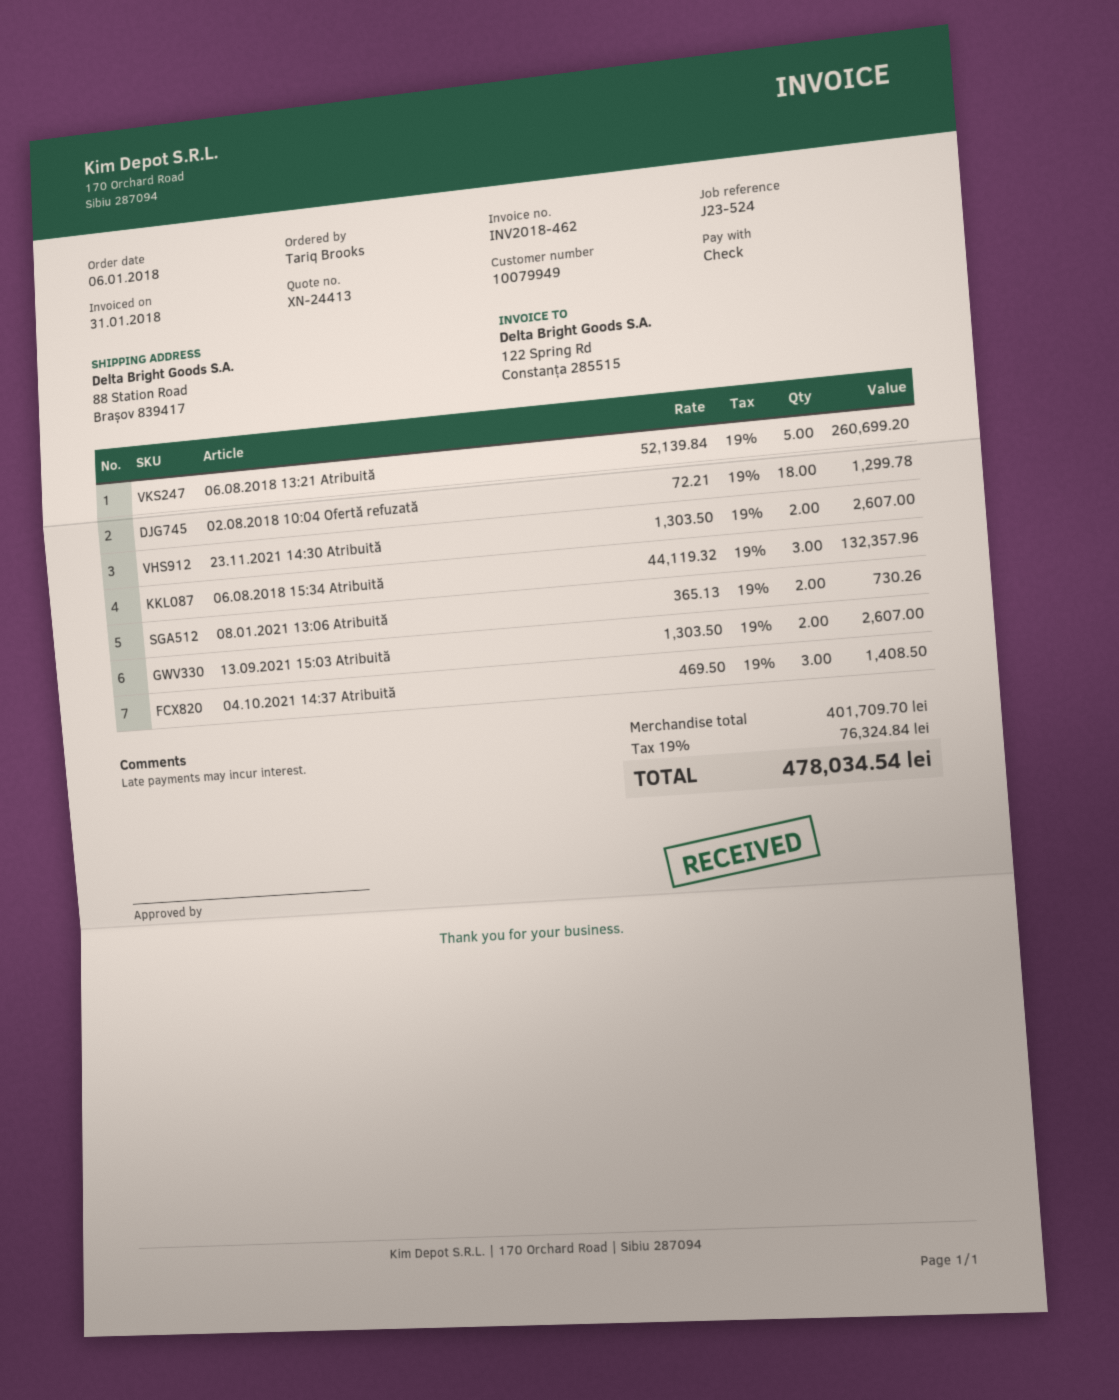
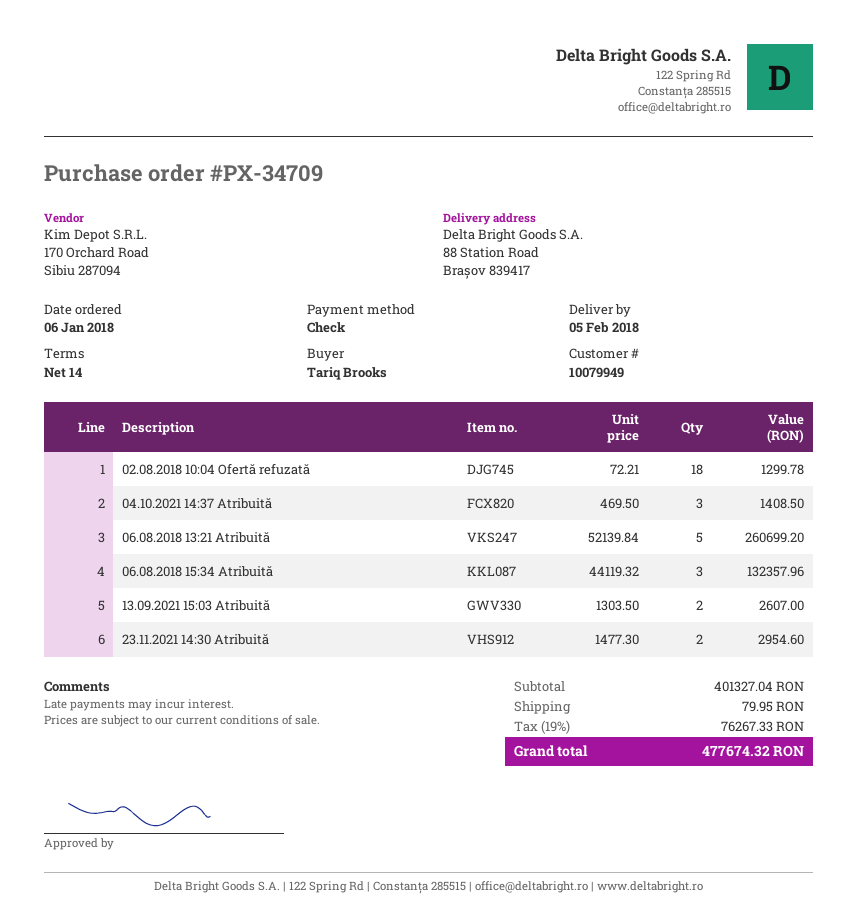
23.11.2021 14:30 Atribuită: 2 x 1303.50 = 2607.00 -> 2 x 1477.30 = 2954.60
08.01.2021 13:06 Atribuită: 2 x 365.13 = 730.26 -> none
subtotal: 401709.70 -> 401327.04
shipping: none -> 79.95
tax: 19% = 76324.84 -> 19% = 76267.33
total: 478034.54 -> 477674.32

